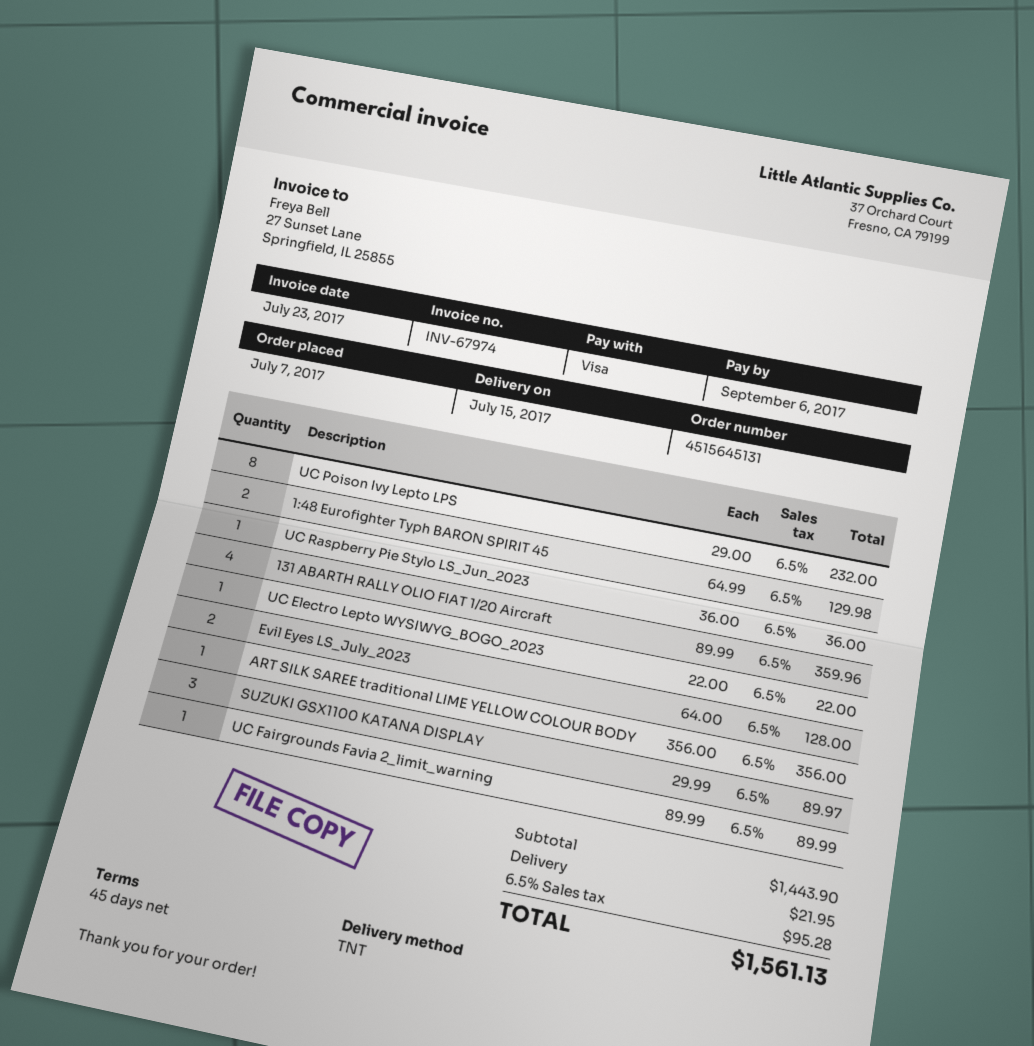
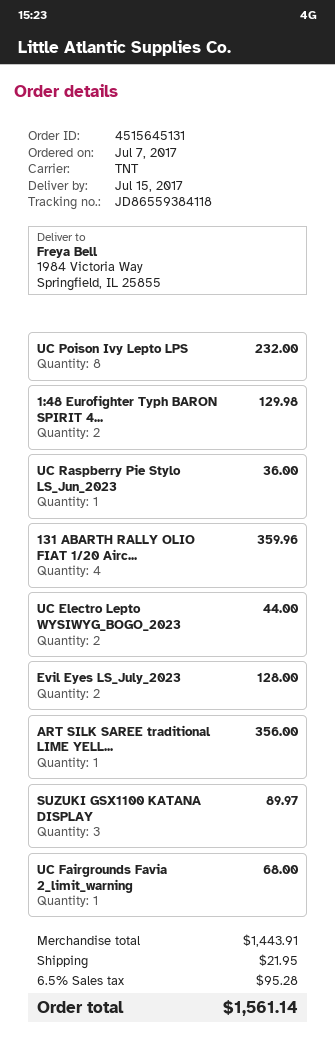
UC Electro Lepto WYSIWYG_BOGO_2023: 1 for 22.00 -> 2 for 44.00
UC Fairgrounds Favia 2_limit_warning: 1 for 89.99 -> 1 for 68.00
subtotal: 1443.90 -> 1443.91
total: 1561.13 -> 1561.14

